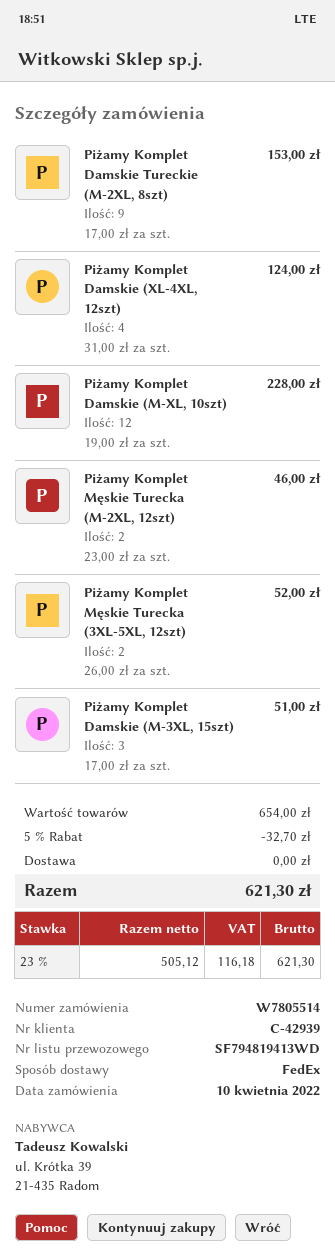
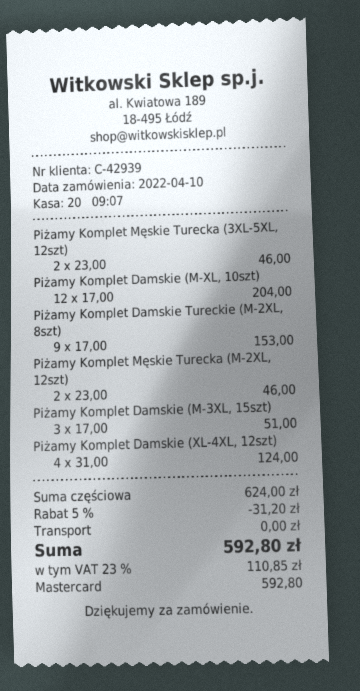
Piżamy Komplet Damskie (M-XL, 10szt): 12 x 19.00 = 228.00 -> 12 x 17.00 = 204.00
Piżamy Komplet Męskie Turecka (3XL-5XL, 12szt): 2 x 26.00 = 52.00 -> 2 x 23.00 = 46.00
subtotal: 654.00 -> 624.00
discount: 5% = 32.70 -> 5% = 31.20
tax: 23% = 116.18 -> 23% = 110.85
total: 621.30 -> 592.80

